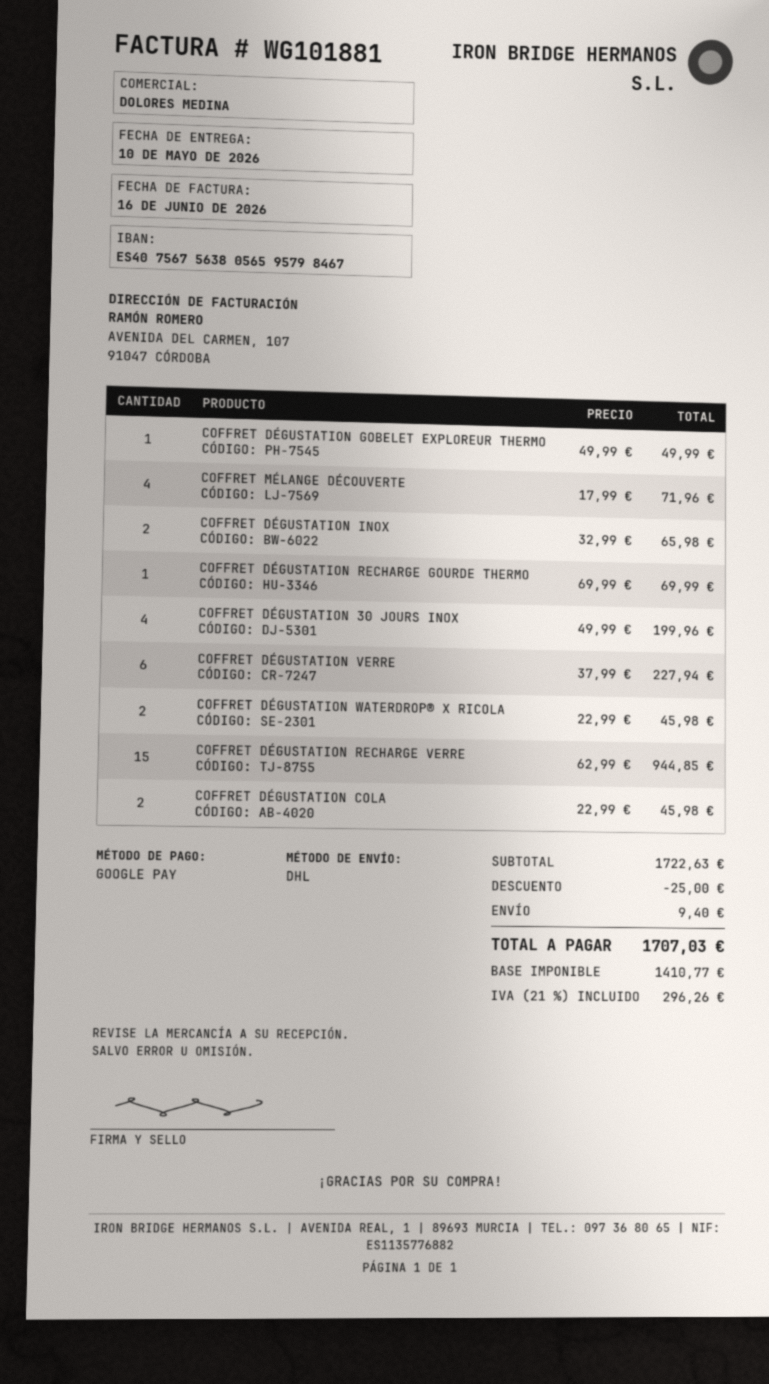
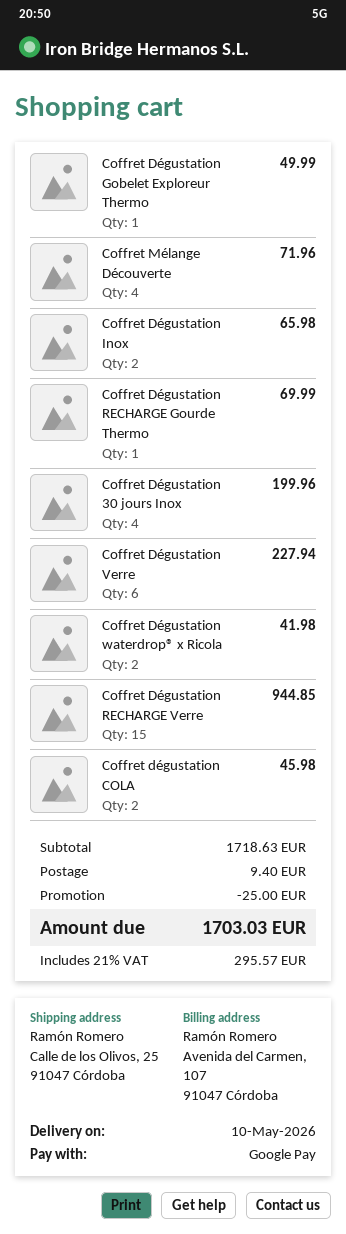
COFFRET DÉGUSTATION WATERDROP® X RICOLA: 2 for 45.98 -> 2 for 41.98
subtotal: 1722.63 -> 1718.63
tax: 21% = 296.26 -> 21% = 295.57
total: 1707.03 -> 1703.03

